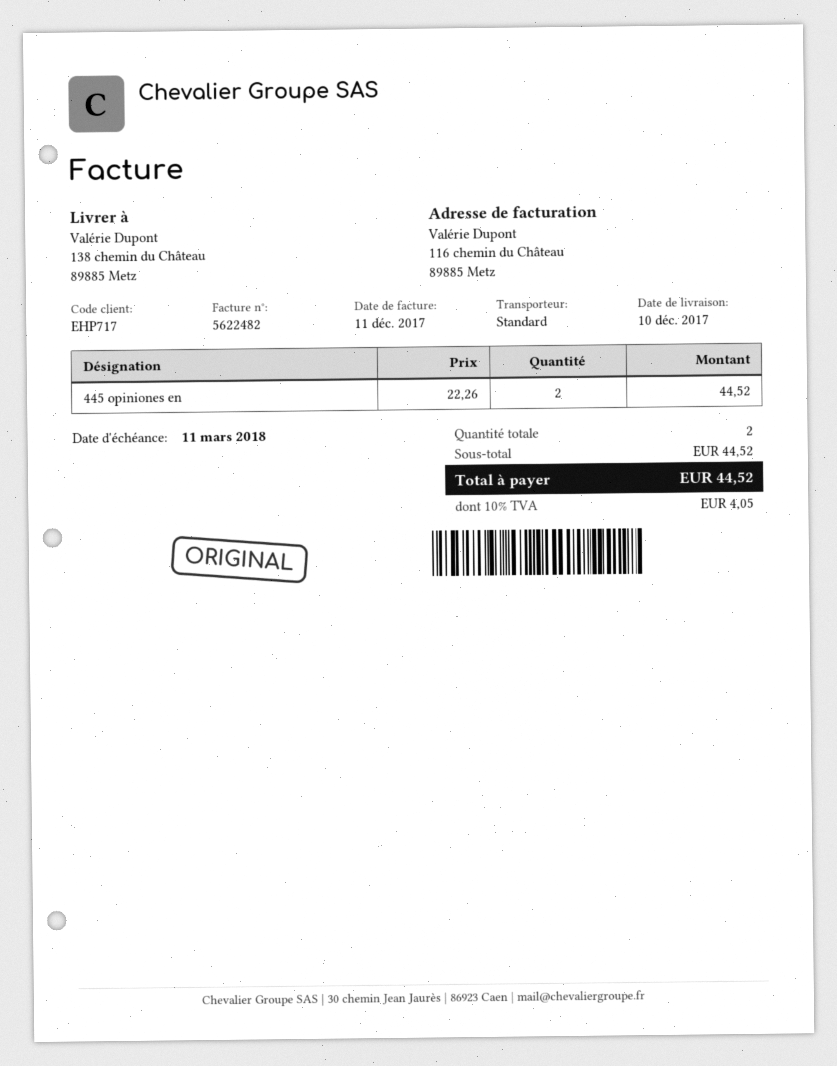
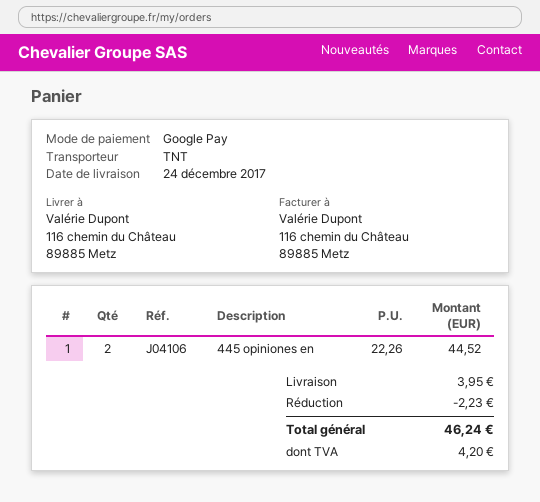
delivery date: 2017-12-10 -> 2017-12-24
shipping method: standard -> TNT
ship to: 138 chemin du Château, 89885 Metz -> 116 chemin du Château, 89885 Metz
discount: none -> 2.23
shipping: none -> 3.95
tax: 4.05 -> 4.20
total: 44.52 -> 46.24

